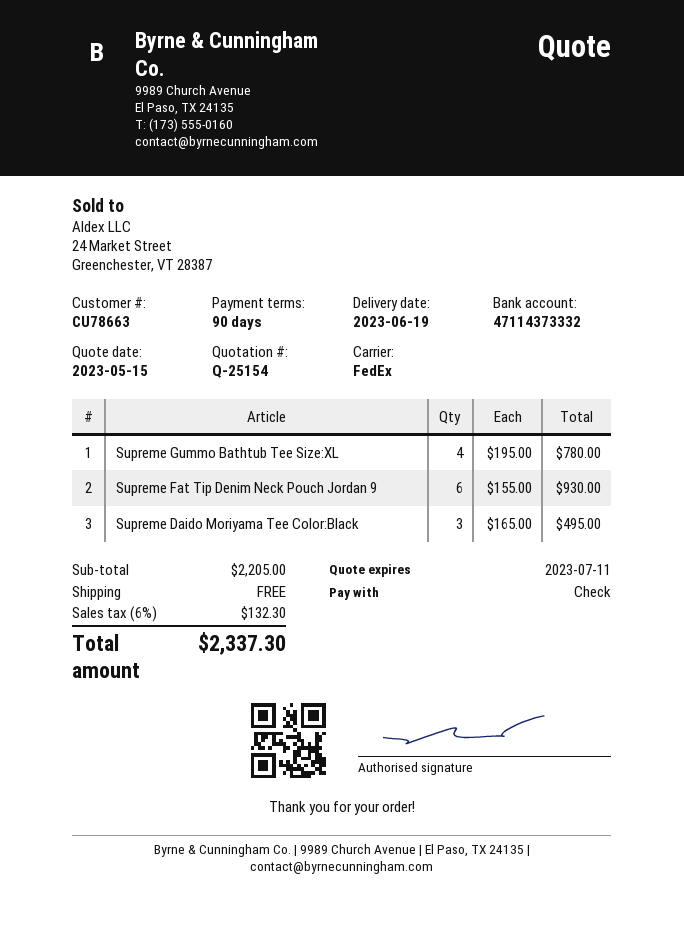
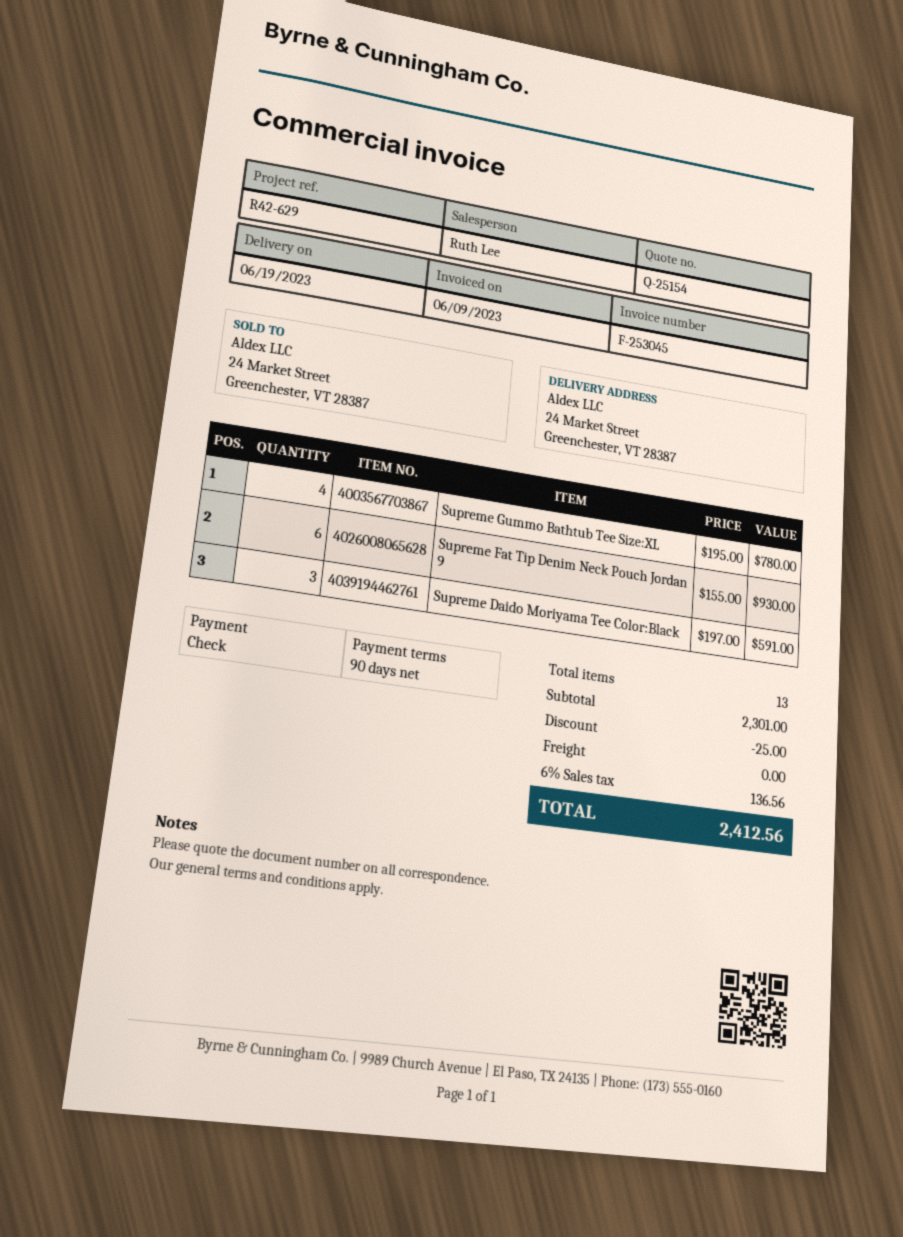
Supreme Daido Moriyama Tee Color:Black: 3 x 165.00 = 495.00 -> 3 x 197.00 = 591.00
subtotal: 2205.00 -> 2301.00
discount: none -> 25.00
tax: 6% = 132.30 -> 6% = 136.56
total: 2337.30 -> 2412.56

